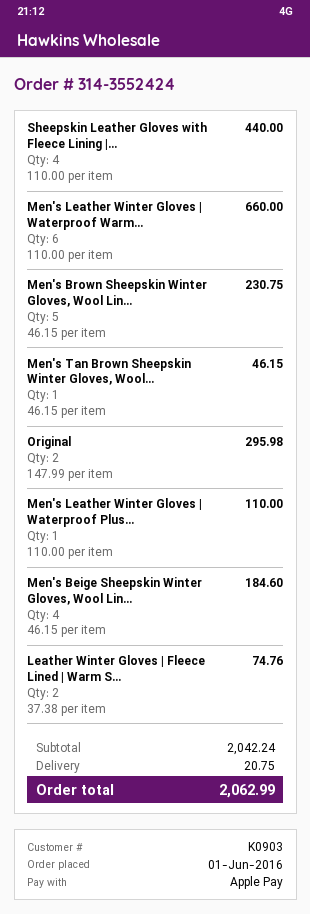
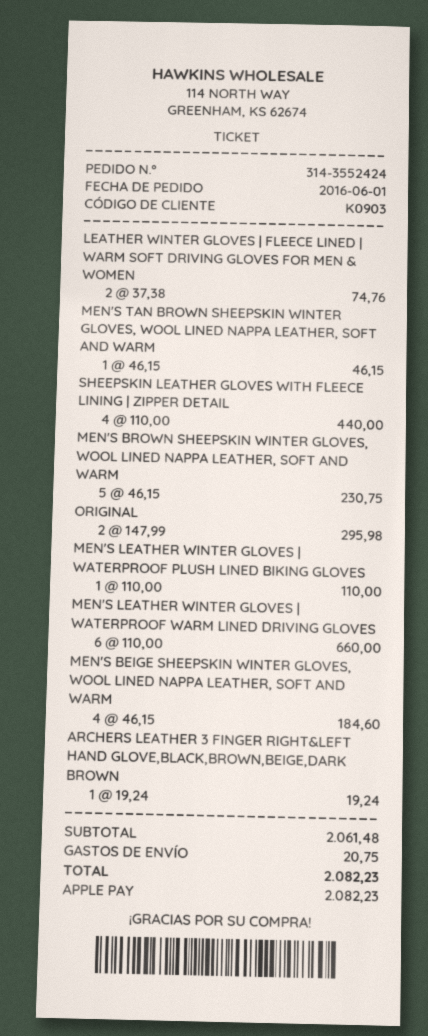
ARCHERS LEATHER 3 FINGER RIGHT&LEFT HAND GLOVE,BLACK,BROWN,BEIGE,DARK BROWN: none -> 1 x 19.24 = 19.24
subtotal: 2042.24 -> 2061.48
total: 2062.99 -> 2082.23

